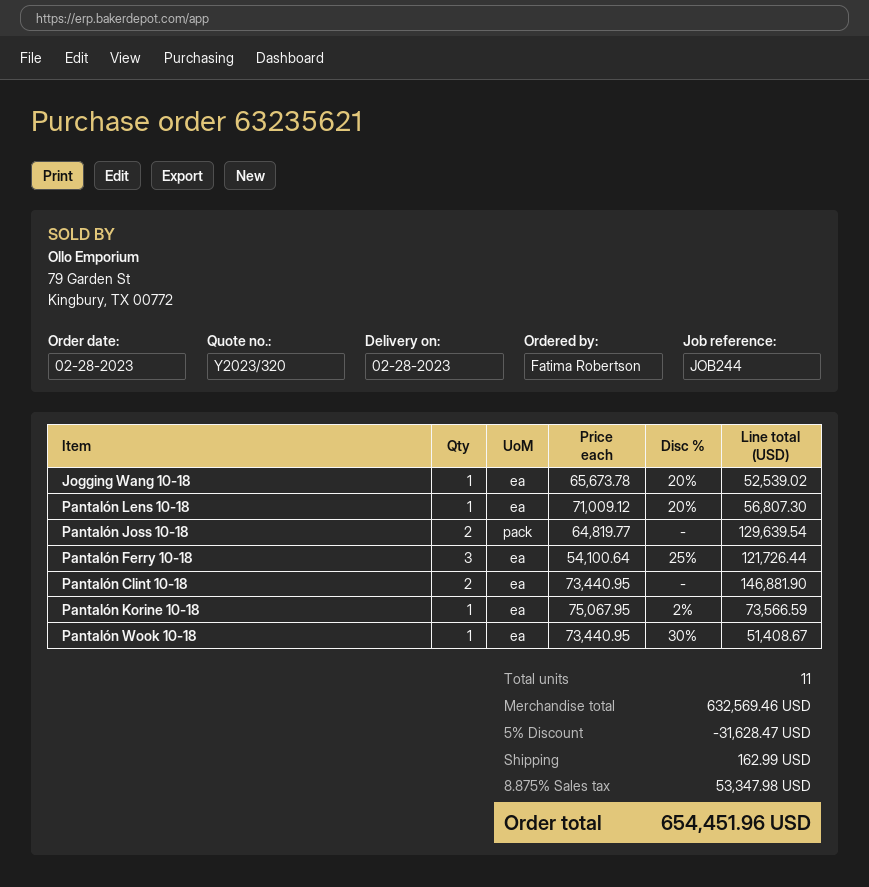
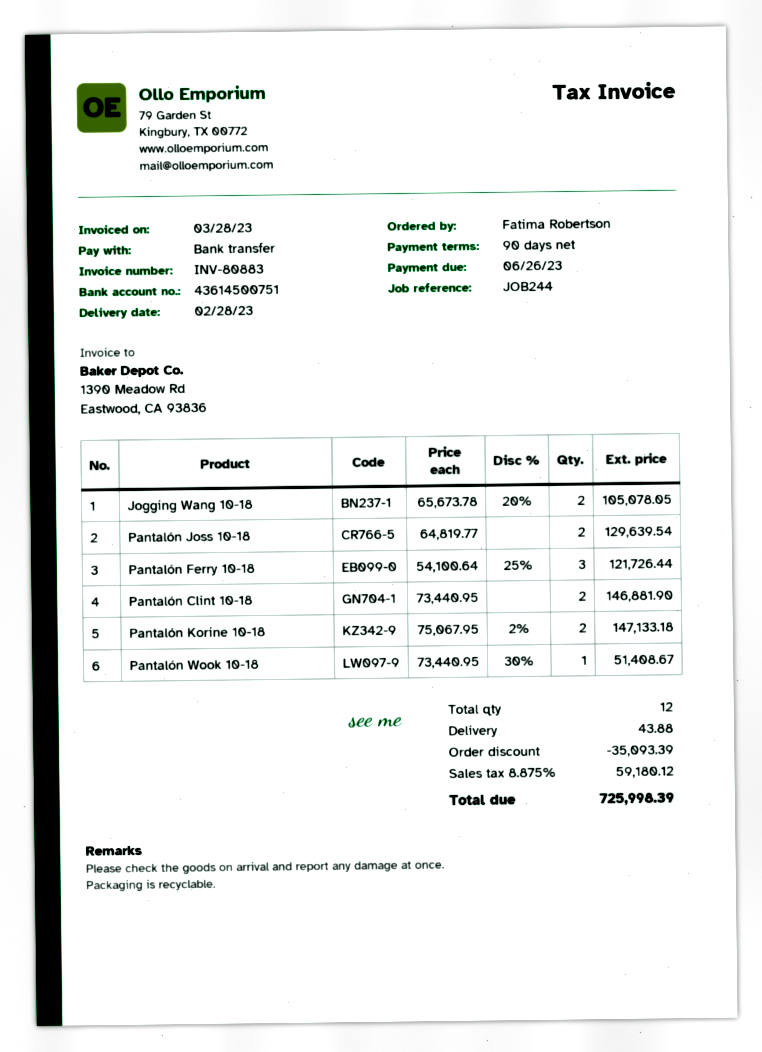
Jogging Wang 10-18: 1 x 65673.78 - 20% = 52539.02 -> 2 x 65673.78 - 20% = 105078.05
Pantalón Lens 10-18: 1 x 71009.12 - 20% = 56807.30 -> none
Pantalón Korine 10-18: 1 x 75067.95 - 2% = 73566.59 -> 2 x 75067.95 - 2% = 147133.18
total quantity: 11 -> 12
discount: 31628.47 -> 35093.39
shipping: 162.99 -> 43.88
tax: 8.875% = 53347.98 -> 8.875% = 59180.12
total: 654451.96 -> 725998.39

